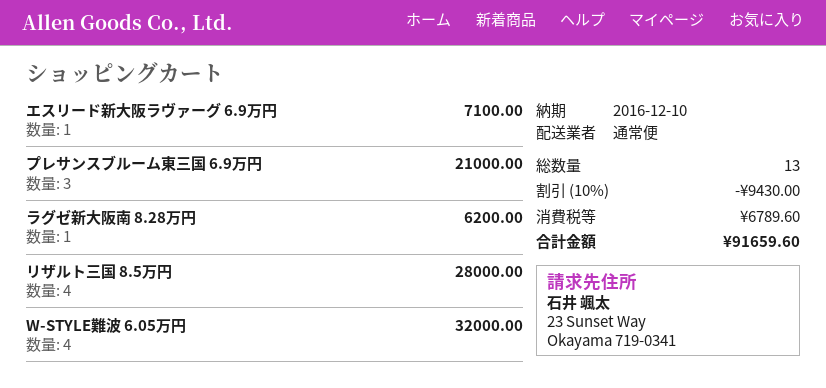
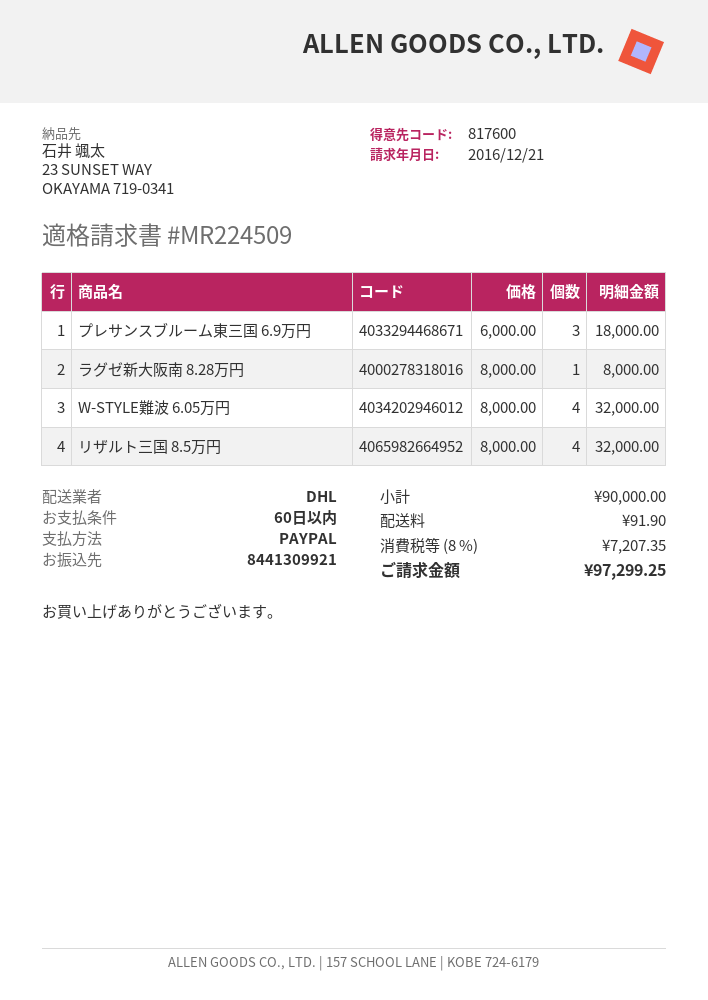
shipping method: standard -> DHL
エスリード新大阪ラヴァーグ 6.9万円: 1 for 7100.00 -> none
プレサンスブルーム東三国 6.9万円: 3 for 21000.00 -> 3 for 18000.00
ラグゼ新大阪南 8.28万円: 1 for 6200.00 -> 1 for 8000.00
リザルト三国 8.5万円: 4 for 28000.00 -> 4 for 32000.00
discount: 10% = 9430.00 -> none
shipping: none -> 91.90
tax: 6789.60 -> 7207.35
total: 91659.60 -> 97299.25

